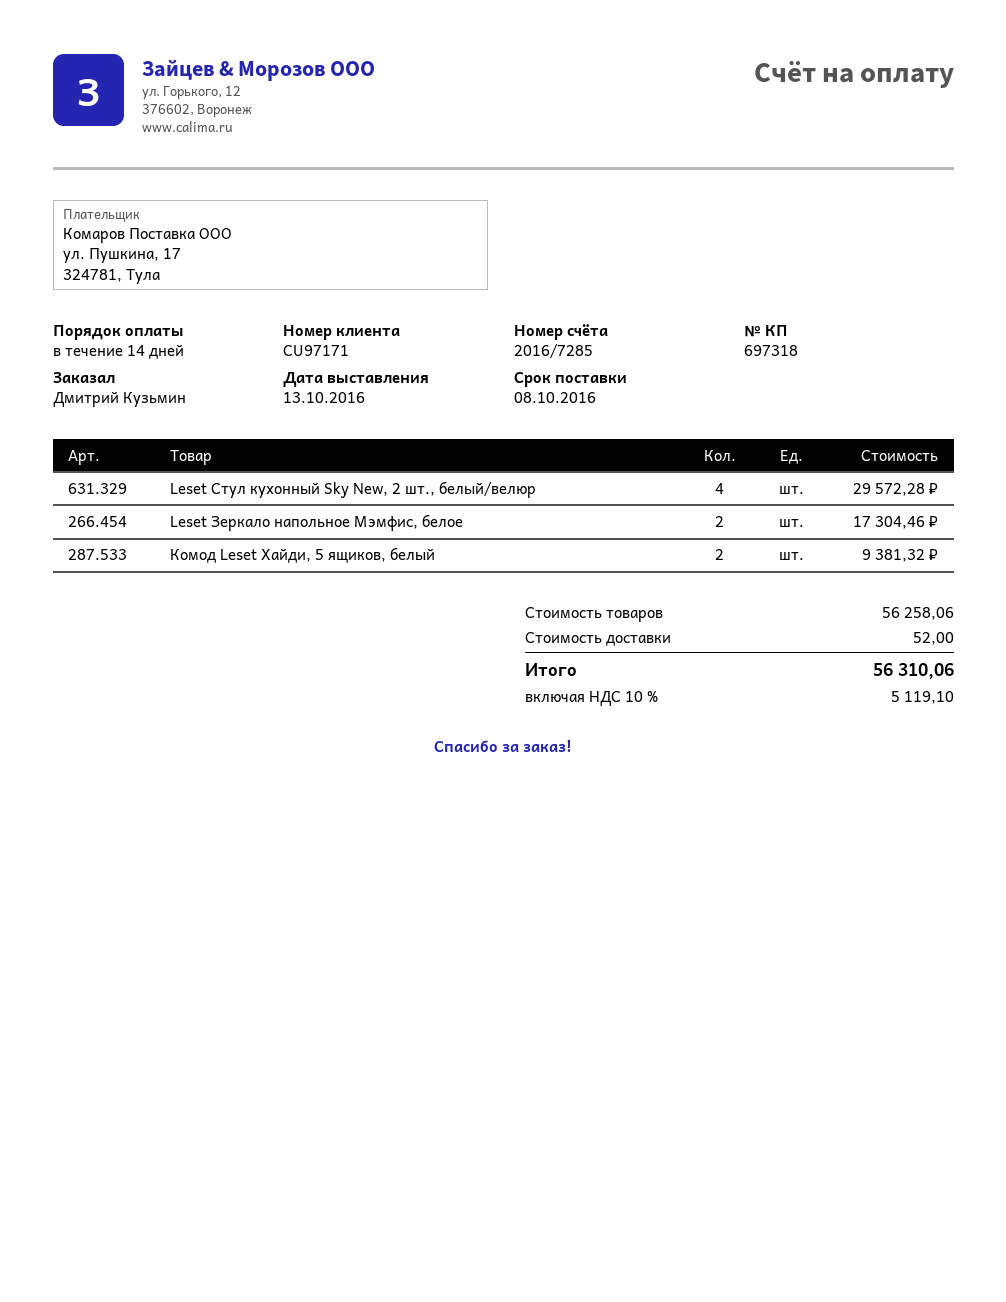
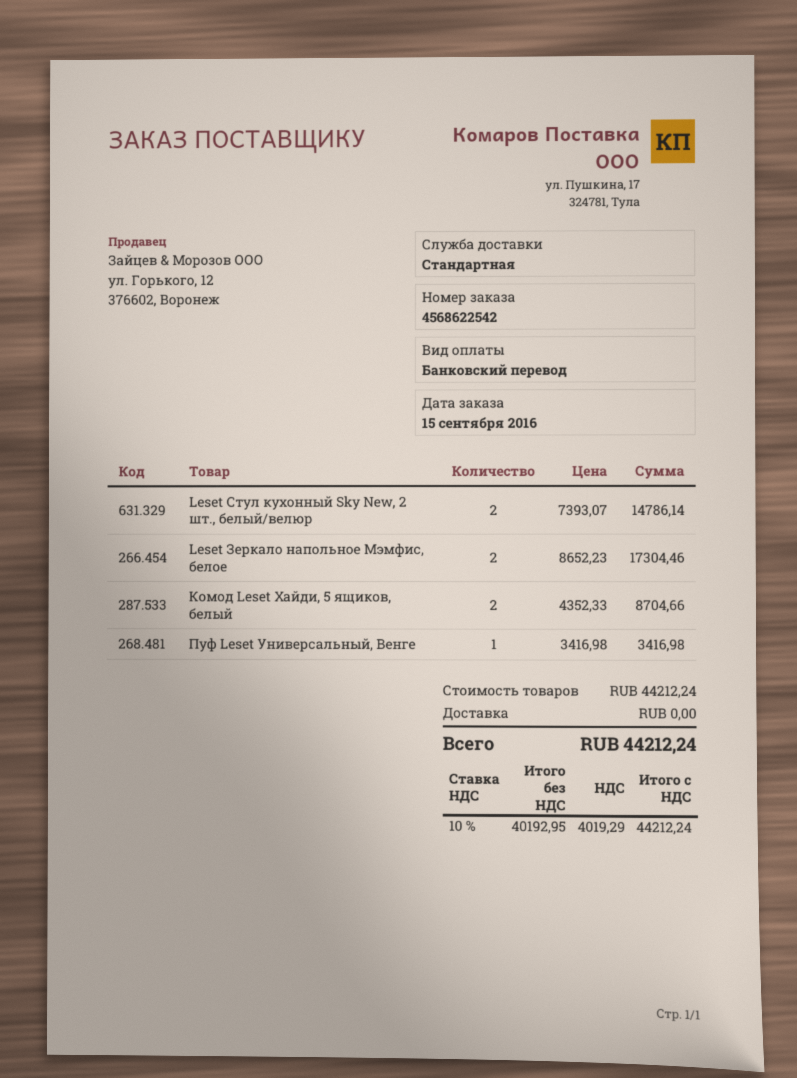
Leset Стул кухонный Sky New, 2 шт., белый/велюр: 4 for 29572.28 -> 2 for 14786.14
Комод Leset Хайди, 5 ящиков, белый: 2 for 9381.32 -> 2 for 8704.66
Пуф Leset Универсальный, Венге: none -> 1 for 3416.98
subtotal: 56258.06 -> 44212.24
shipping: 52.00 -> 0.00
tax: 10% = 5119.10 -> 10% = 4019.29
total: 56310.06 -> 44212.24

